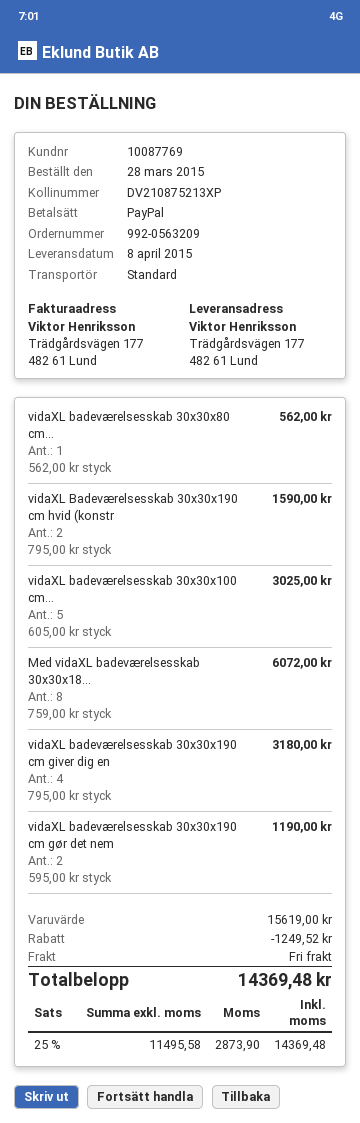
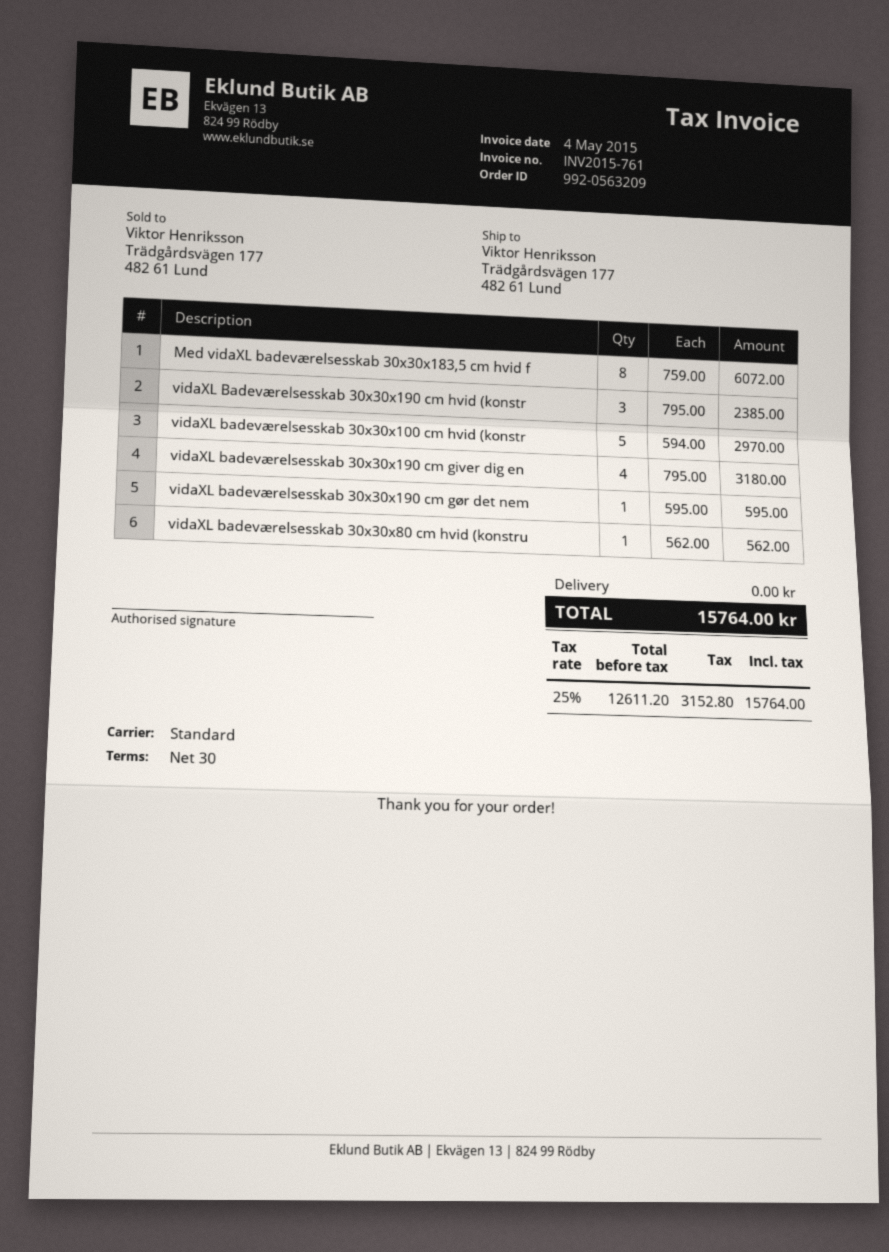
vidaXL Badeværelsesskab 30x30x190 cm hvid (konstr: 2 x 795.00 = 1590.00 -> 3 x 795.00 = 2385.00
vidaXL badeværelsesskab 30x30x100 cm...: 5 x 605.00 = 3025.00 -> 5 x 594.00 = 2970.00
vidaXL badeværelsesskab 30x30x190 cm gør det nem: 2 x 595.00 = 1190.00 -> 1 x 595.00 = 595.00
discount: 1249.52 -> none
net: 11495.58 -> 12611.20
tax: 25% = 2873.90 -> 25% = 3152.80
total: 14369.48 -> 15764.00

